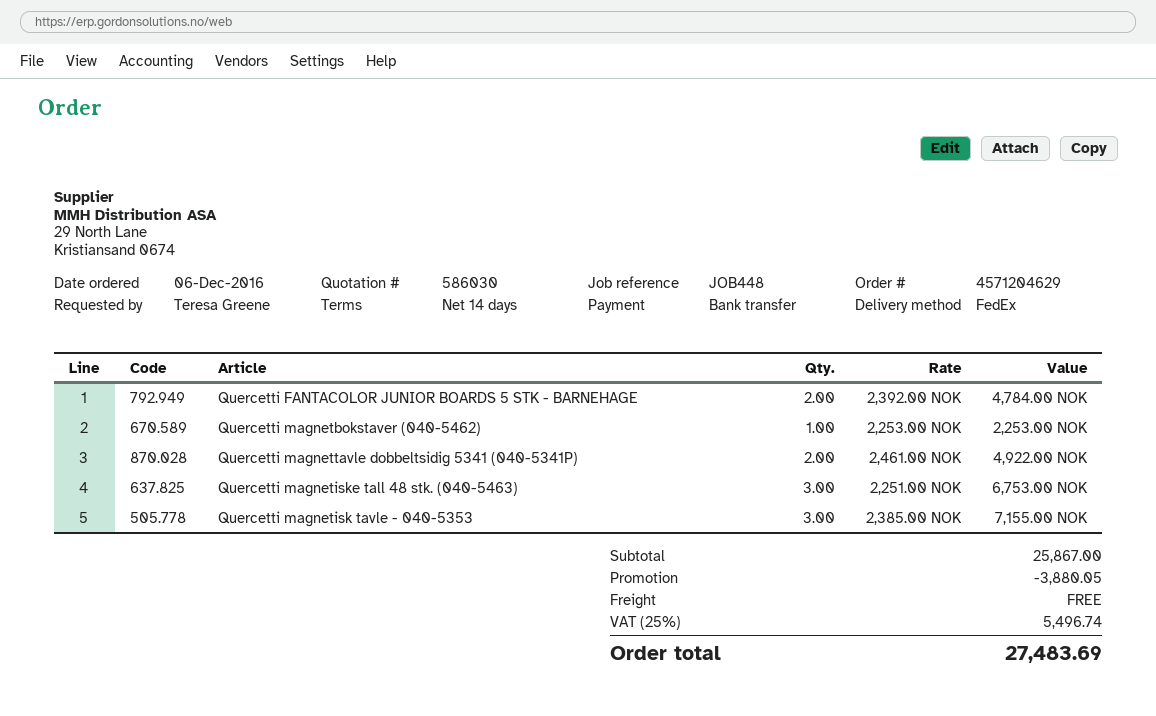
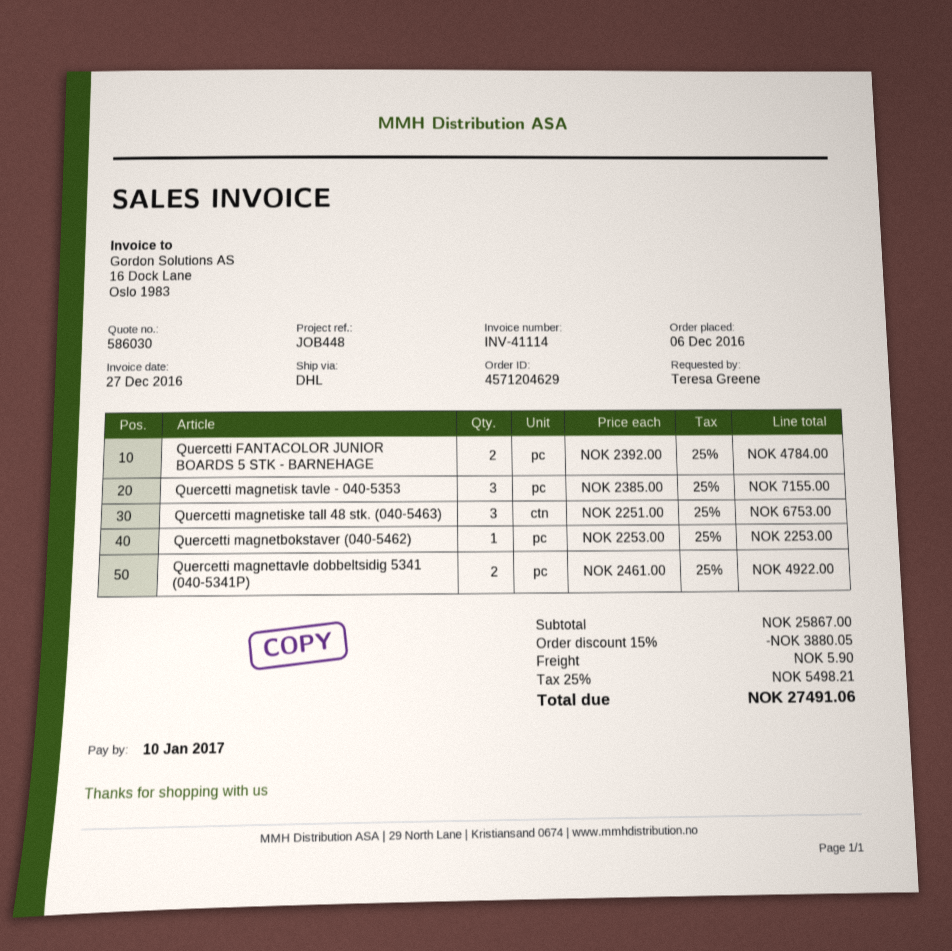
shipping method: FedEx -> DHL
shipping: 0.00 -> 5.90
tax: 25% = 5496.74 -> 25% = 5498.21
total: 27483.69 -> 27491.06

